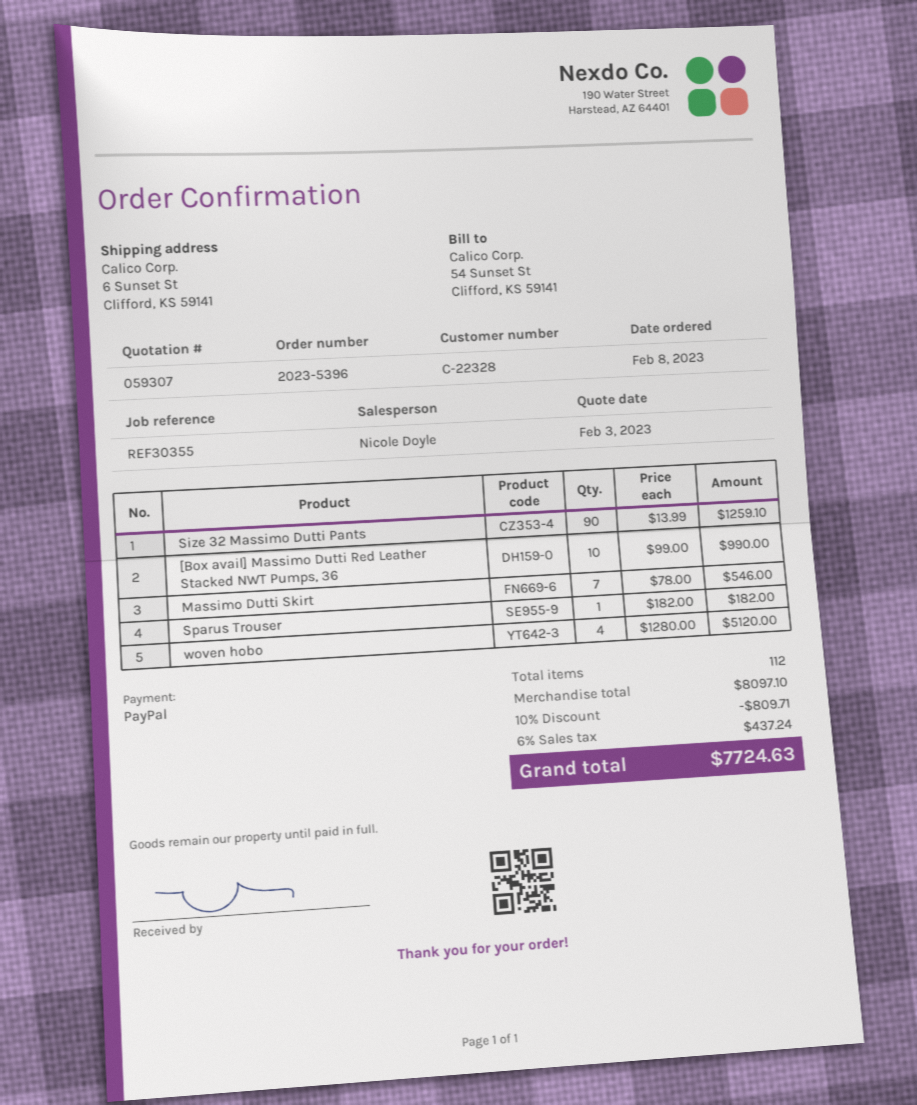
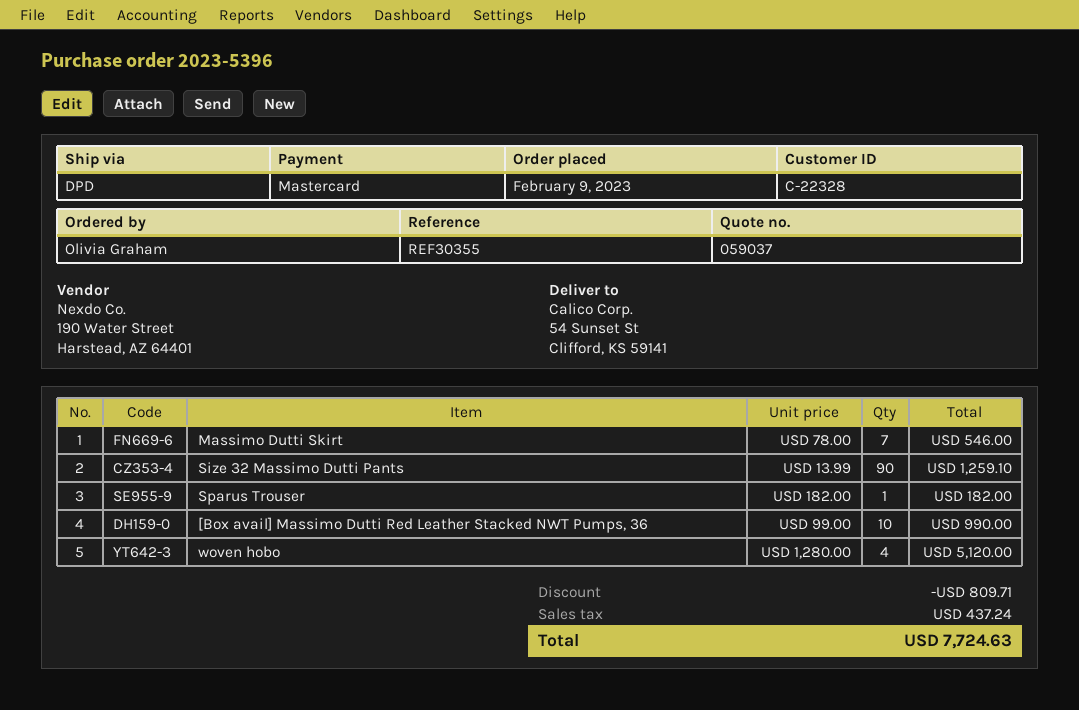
quote number: 059307 -> 059037
order date: 2023-02-08 -> 2023-02-09
payment method: PayPal -> Mastercard
ship to: 6 Sunset St, Clifford, KS 59141 -> 54 Sunset St, Clifford, KS 59141

